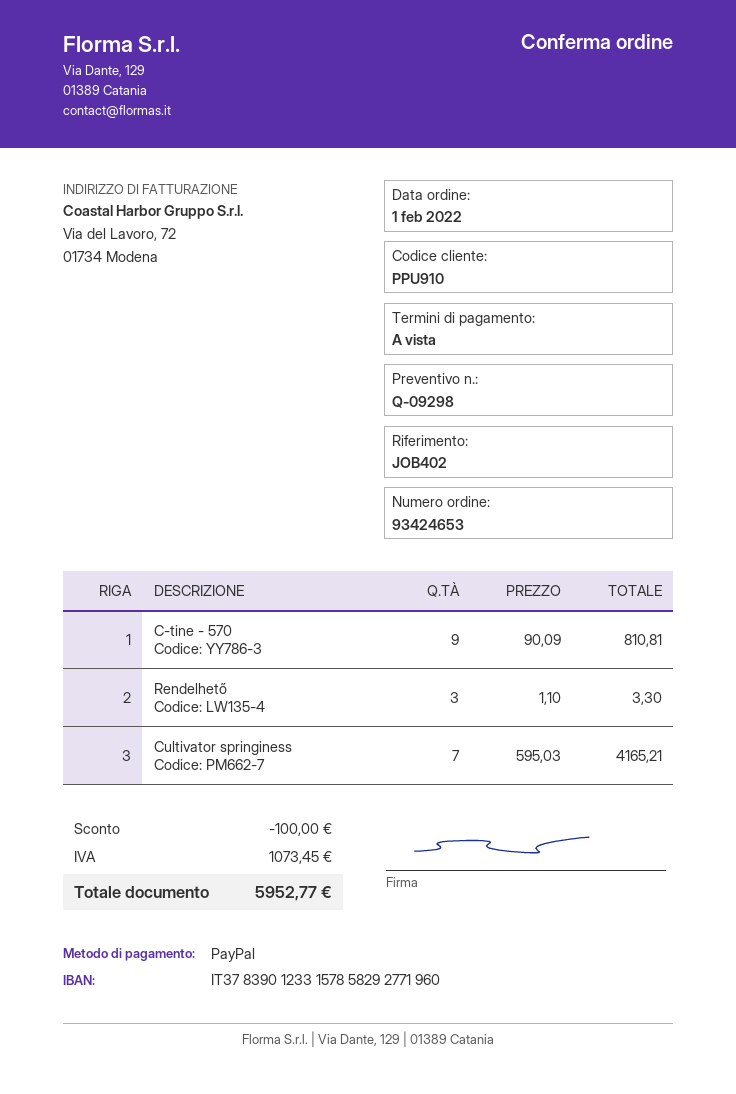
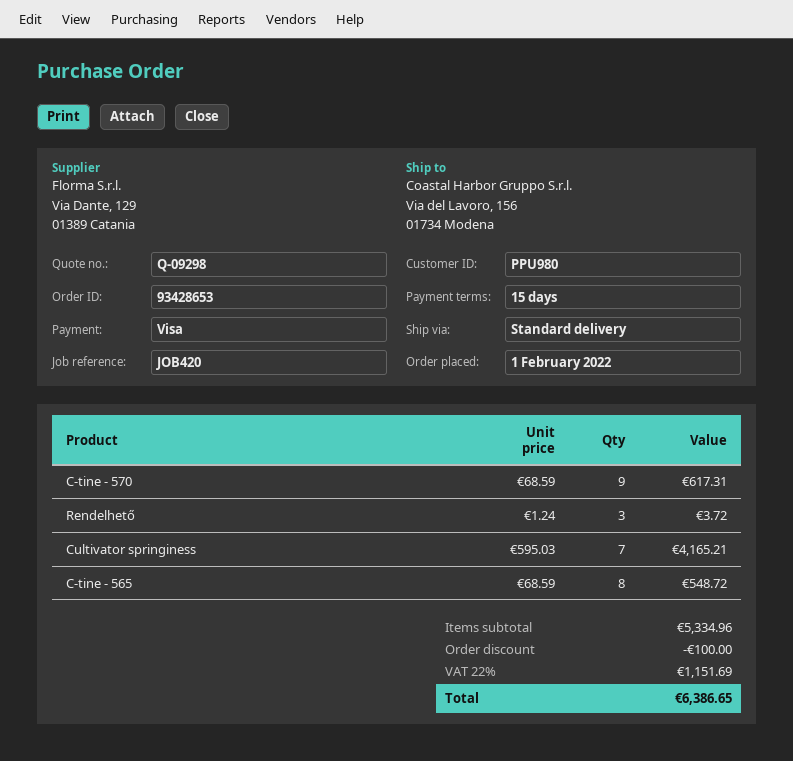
order number: 93424653 -> 93428653
payment terms: on receipt -> 15 days
customer number: PPU910 -> PPU980
reference: JOB402 -> JOB420
payment method: PayPal -> Visa
C-tine - 570: 9 x 90.09 = 810.81 -> 9 x 68.59 = 617.31
Rendelhető: 3 x 1.10 = 3.30 -> 3 x 1.24 = 3.72
C-tine - 565: none -> 8 x 68.59 = 548.72
tax: 1073.45 -> 1151.69
total: 5952.77 -> 6386.65

